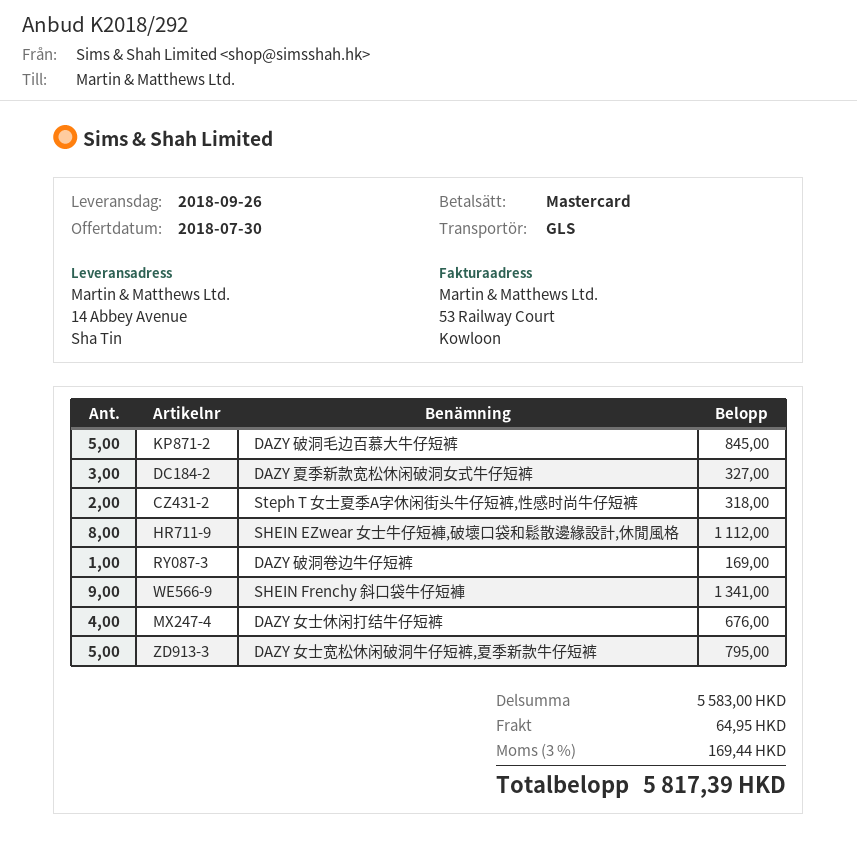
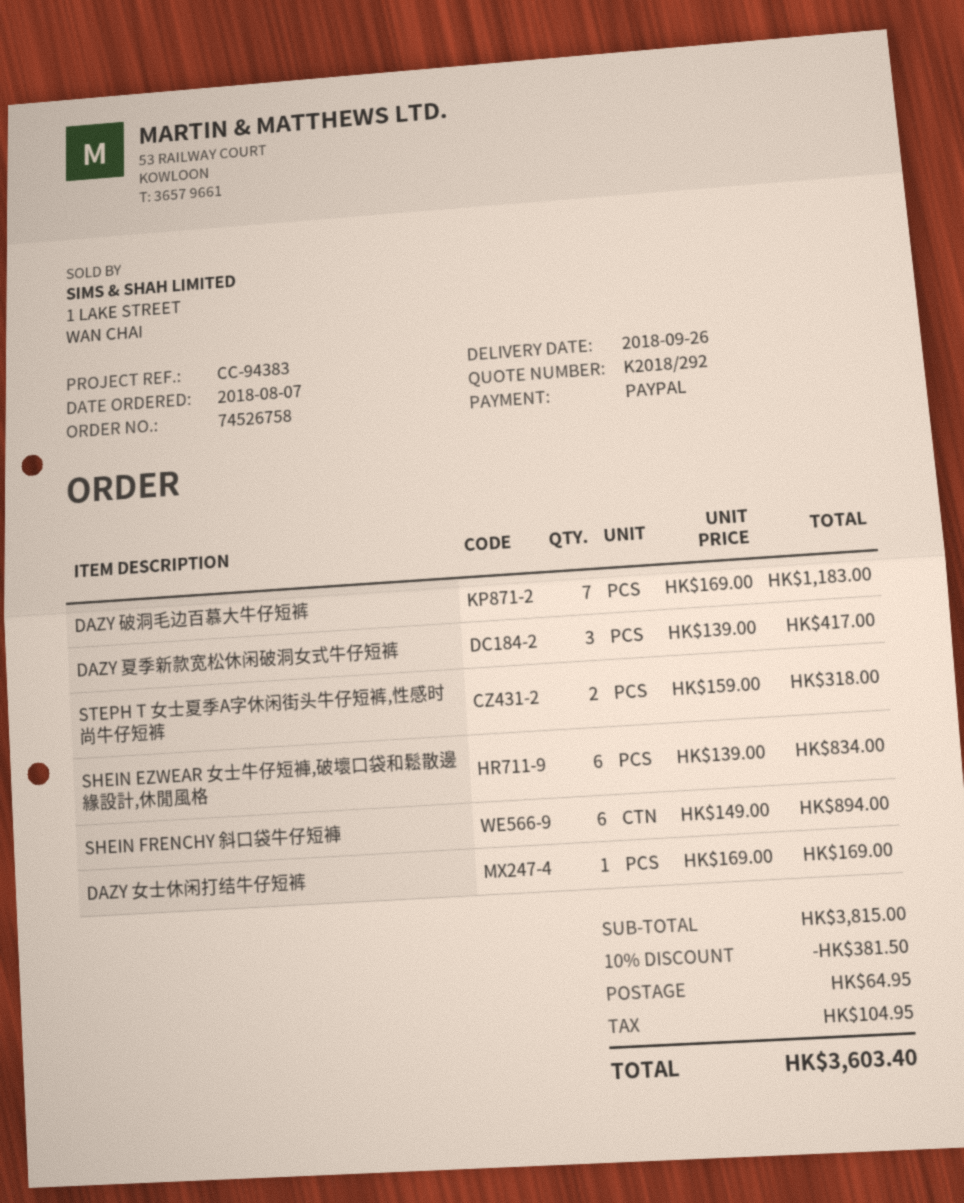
payment method: Mastercard -> PayPal
DAZY 破洞毛边百慕大牛仔短裤: 5 for 845.00 -> 7 for 1183.00
DAZY 夏季新款宽松休闲破洞女式牛仔短裤: 3 for 327.00 -> 3 for 417.00
SHEIN EZwear 女士牛仔短褲,破壞口袋和鬆散邊緣設計,休閒風格: 8 for 1112.00 -> 6 for 834.00
DAZY 破洞卷边牛仔短裤: 1 for 169.00 -> none
SHEIN Frenchy 斜口袋牛仔短褲: 9 for 1341.00 -> 6 for 894.00
DAZY 女士休闲打结牛仔短裤: 4 for 676.00 -> 1 for 169.00
DAZY 女士宽松休闲破洞牛仔短裤,夏季新款牛仔短裤: 5 for 795.00 -> none
subtotal: 5583.00 -> 3815.00
discount: none -> 10% = 381.50
tax: 169.44 -> 104.95
total: 5817.39 -> 3603.40

